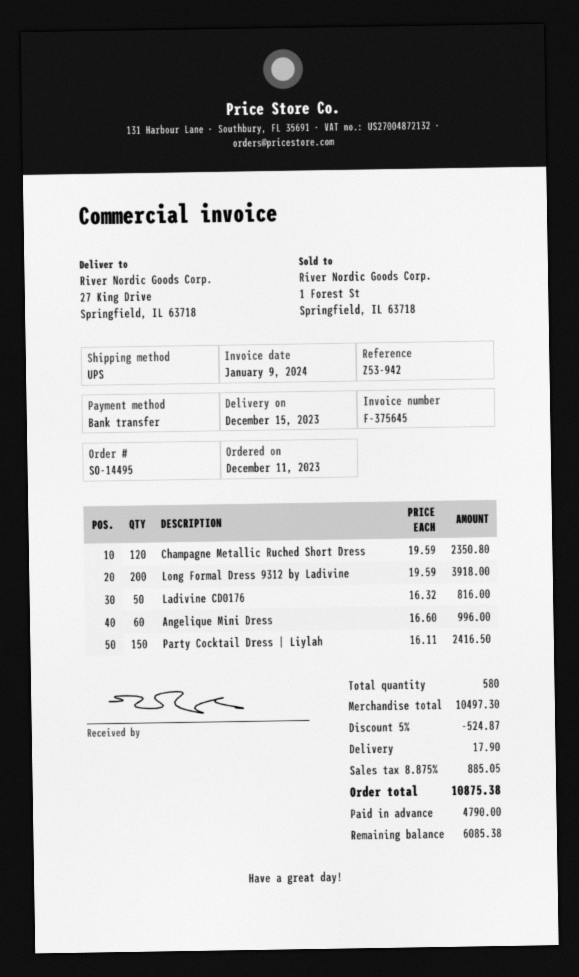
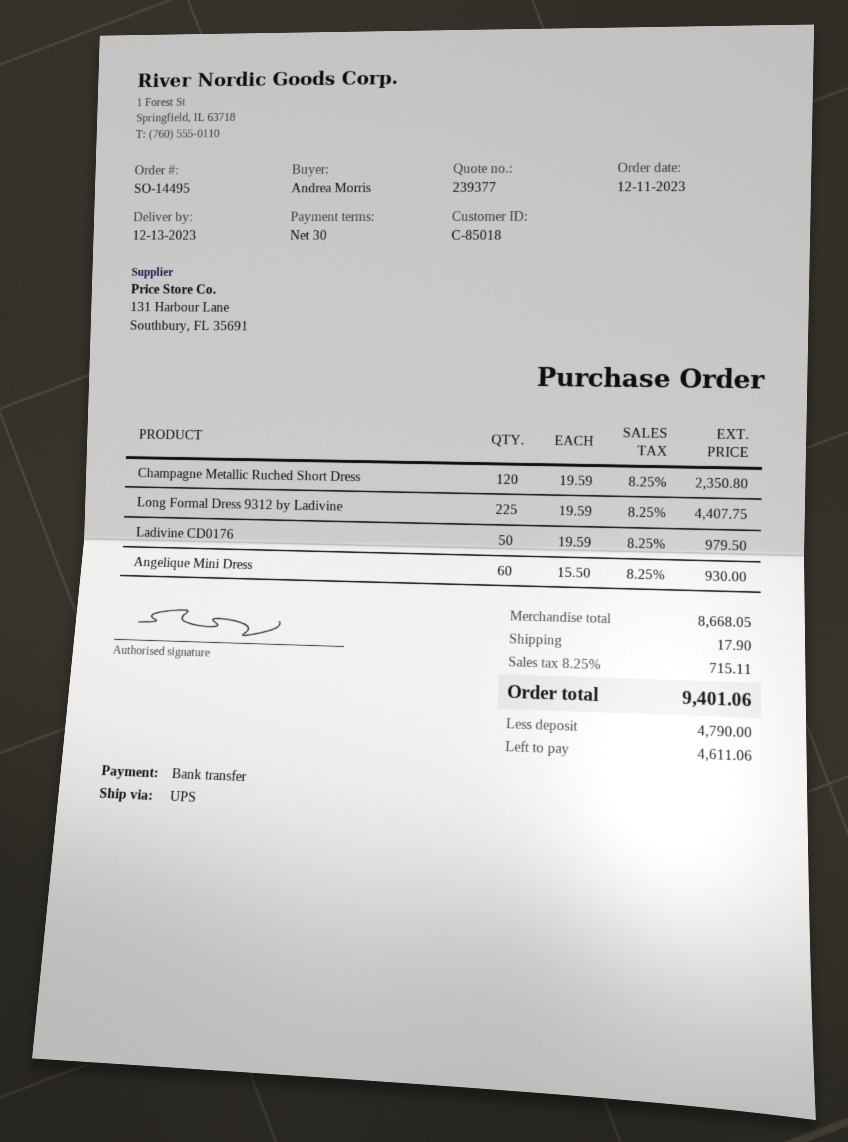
delivery date: 2023-12-15 -> 2023-12-13
Long Formal Dress 9312 by Ladivine: 200 x 19.59 = 3918.00 -> 225 x 19.59 = 4407.75
Ladivine CD0176: 50 x 16.32 = 816.00 -> 50 x 19.59 = 979.50
Angelique Mini Dress: 60 x 16.60 = 996.00 -> 60 x 15.50 = 930.00
Party Cocktail Dress | Liylah: 150 x 16.11 = 2416.50 -> none
subtotal: 10497.30 -> 8668.05
discount: 5% = 524.87 -> none
tax: 8.875% = 885.05 -> 8.25% = 715.11
total: 10875.38 -> 9401.06
balance: 6085.38 -> 4611.06

